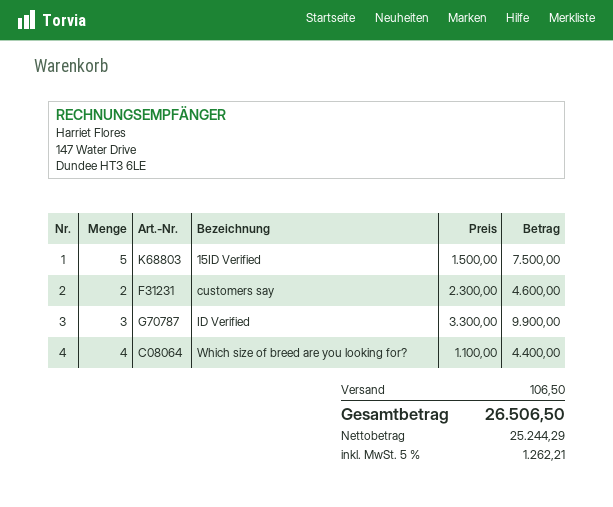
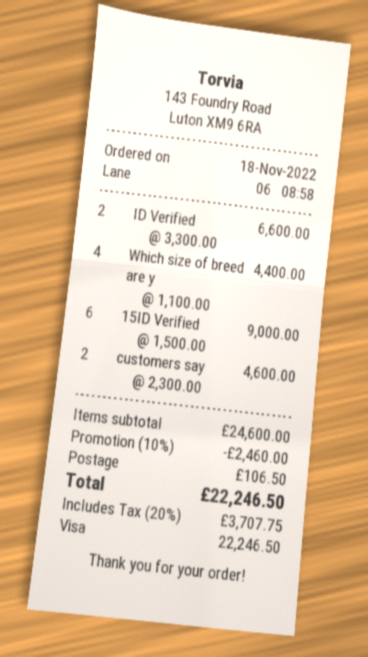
15ID Verified: 5 x 1500.00 = 7500.00 -> 6 x 1500.00 = 9000.00
ID Verified: 3 x 3300.00 = 9900.00 -> 2 x 3300.00 = 6600.00
discount: none -> 10% = 2460.00
tax: 5% = 1262.21 -> 20% = 3707.75
total: 26506.50 -> 22246.50

